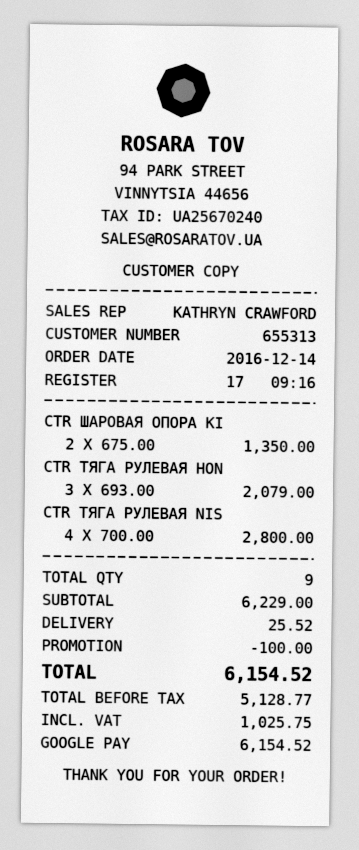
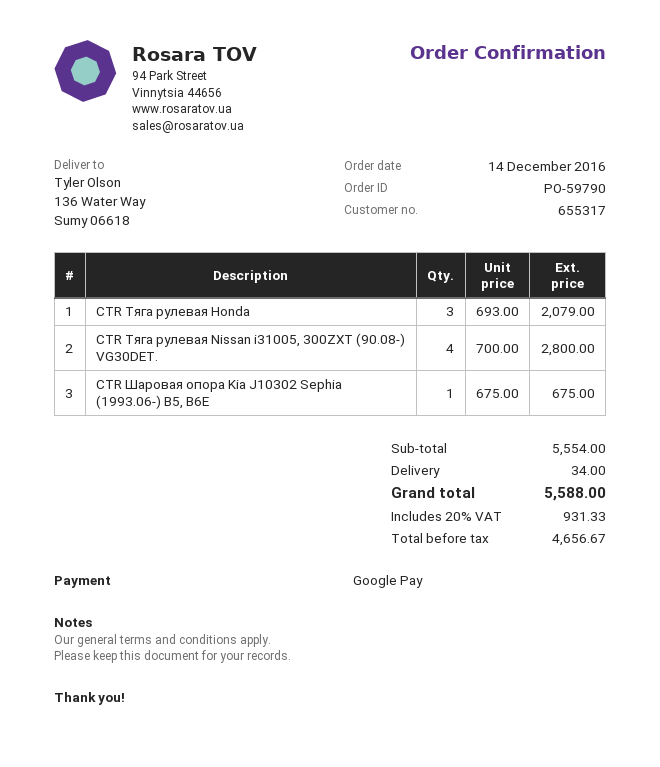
customer number: 655313 -> 655317
CTR ШАРОВАЯ ОПОРА KI: 2 x 675.00 = 1350.00 -> 1 x 675.00 = 675.00
subtotal: 6229.00 -> 5554.00
discount: 100.00 -> none
shipping: 25.52 -> 34.00
net: 5128.77 -> 4656.67
tax: 1025.75 -> 931.33
total: 6154.52 -> 5588.00

